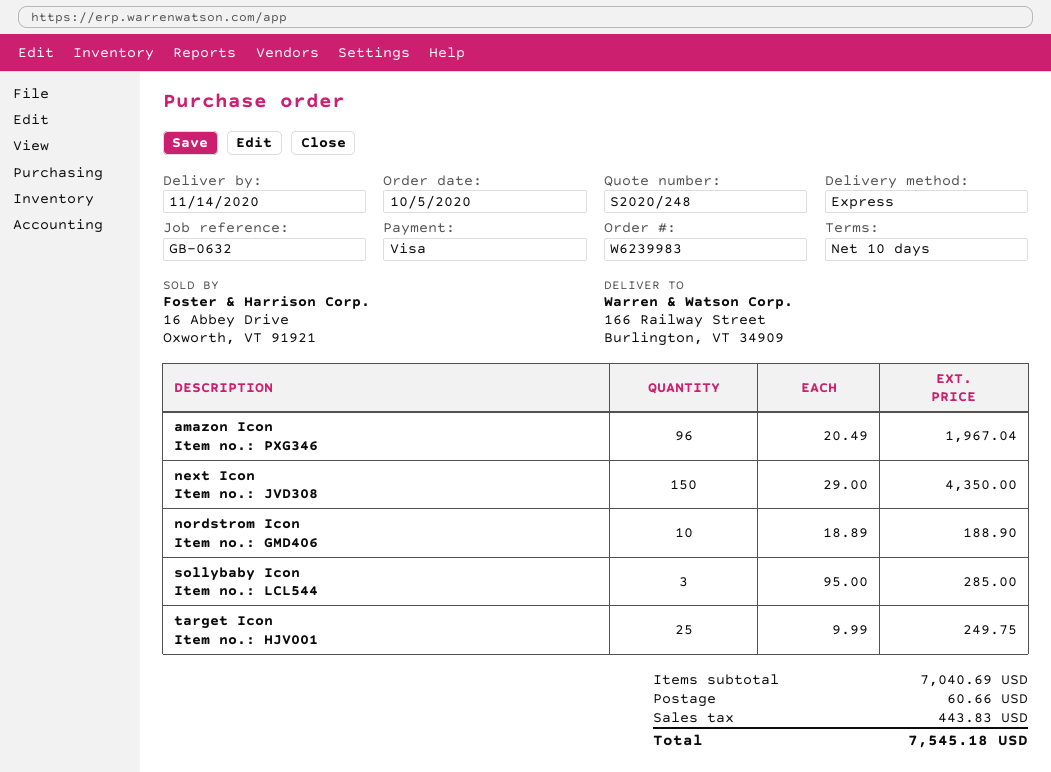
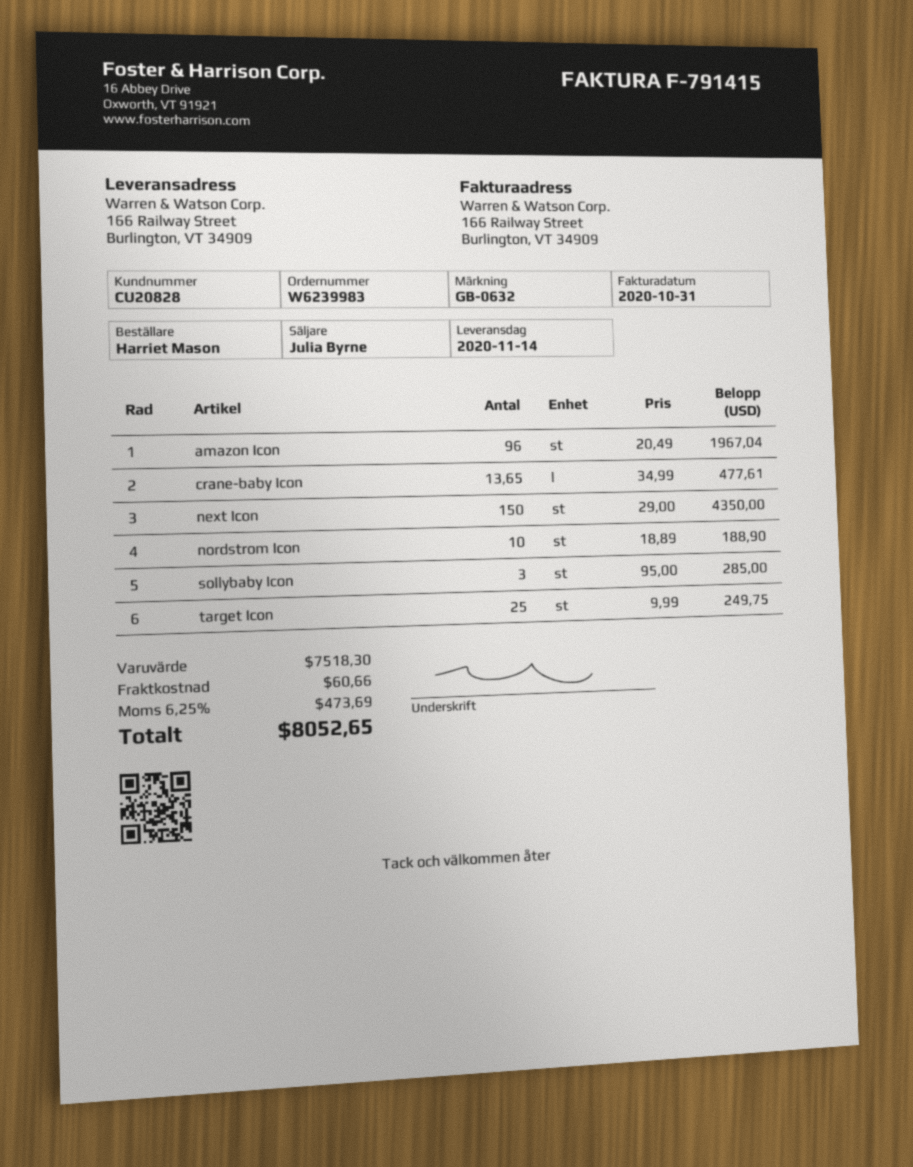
crane-baby Icon: none -> 13.65 x 34.99 = 477.61
subtotal: 7040.69 -> 7518.30
tax: 443.83 -> 473.69
total: 7545.18 -> 8052.65

